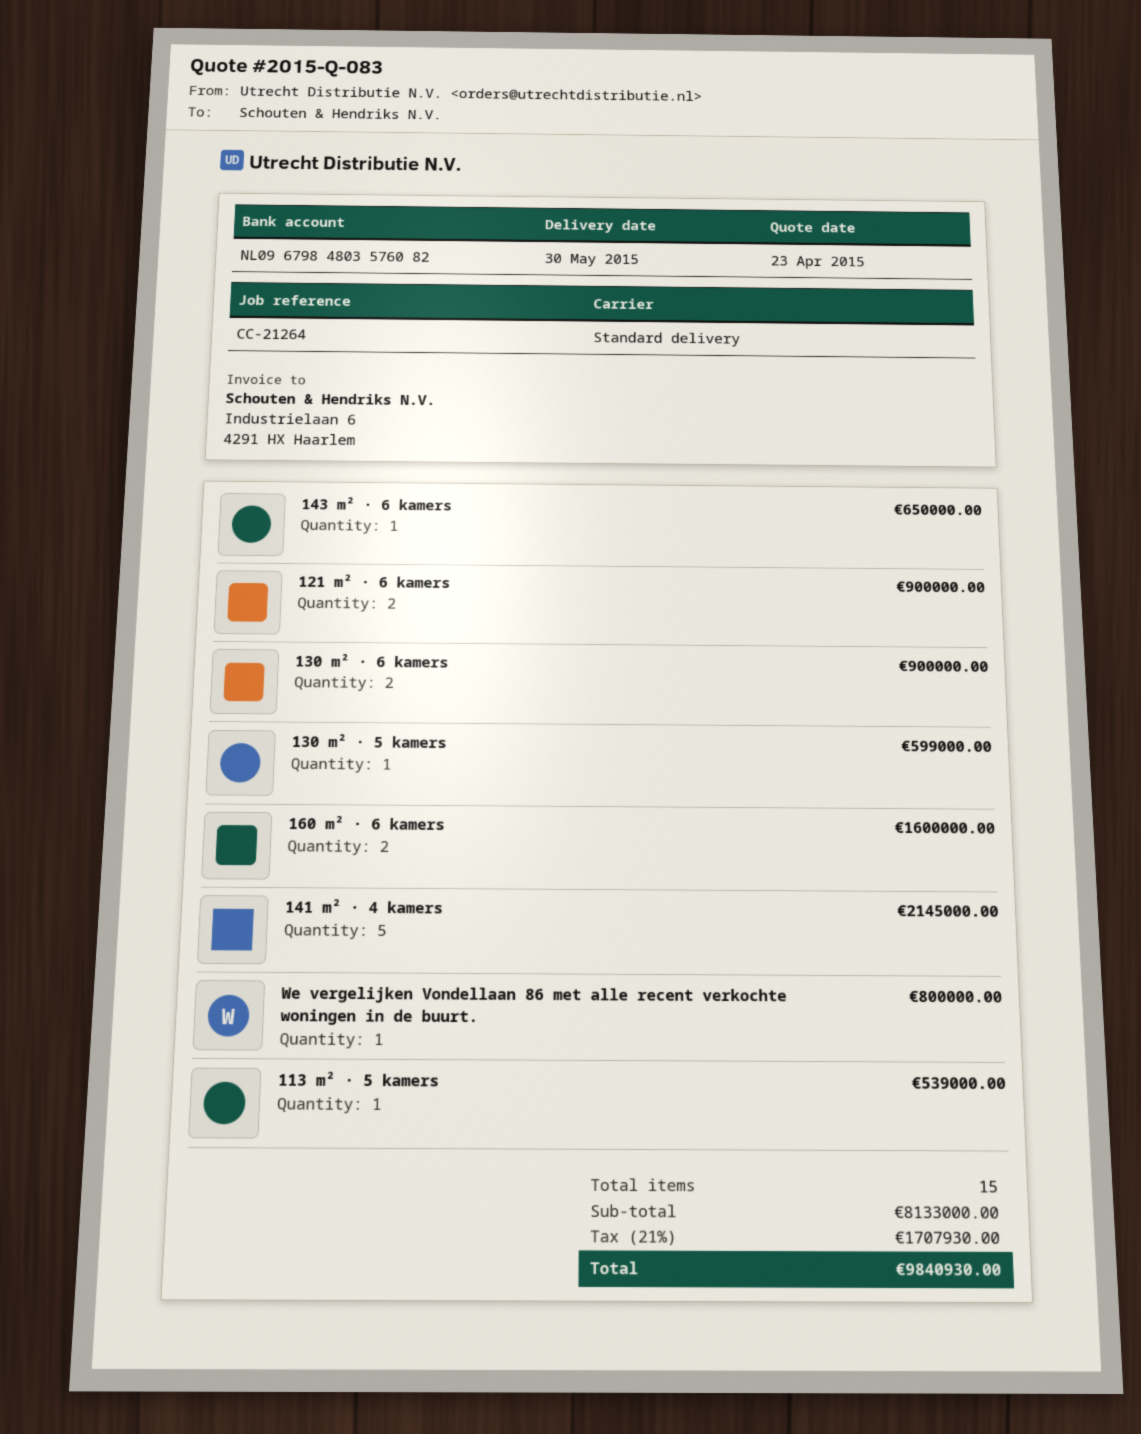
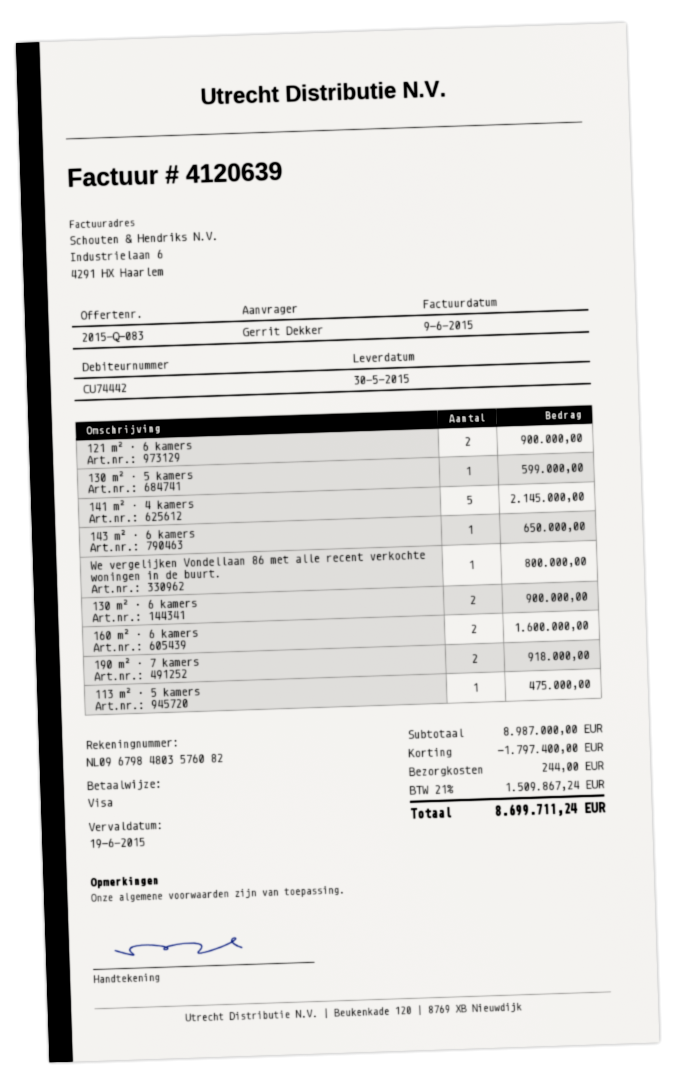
113 m² · 5 kamers: 1 for 539000.00 -> 1 for 475000.00
190 m² · 7 kamers: none -> 2 for 918000.00
subtotal: 8133000.00 -> 8987000.00
discount: none -> 1797400.00
shipping: none -> 244.00
tax: 21% = 1707930.00 -> 21% = 1509867.24
total: 9840930.00 -> 8699711.24

